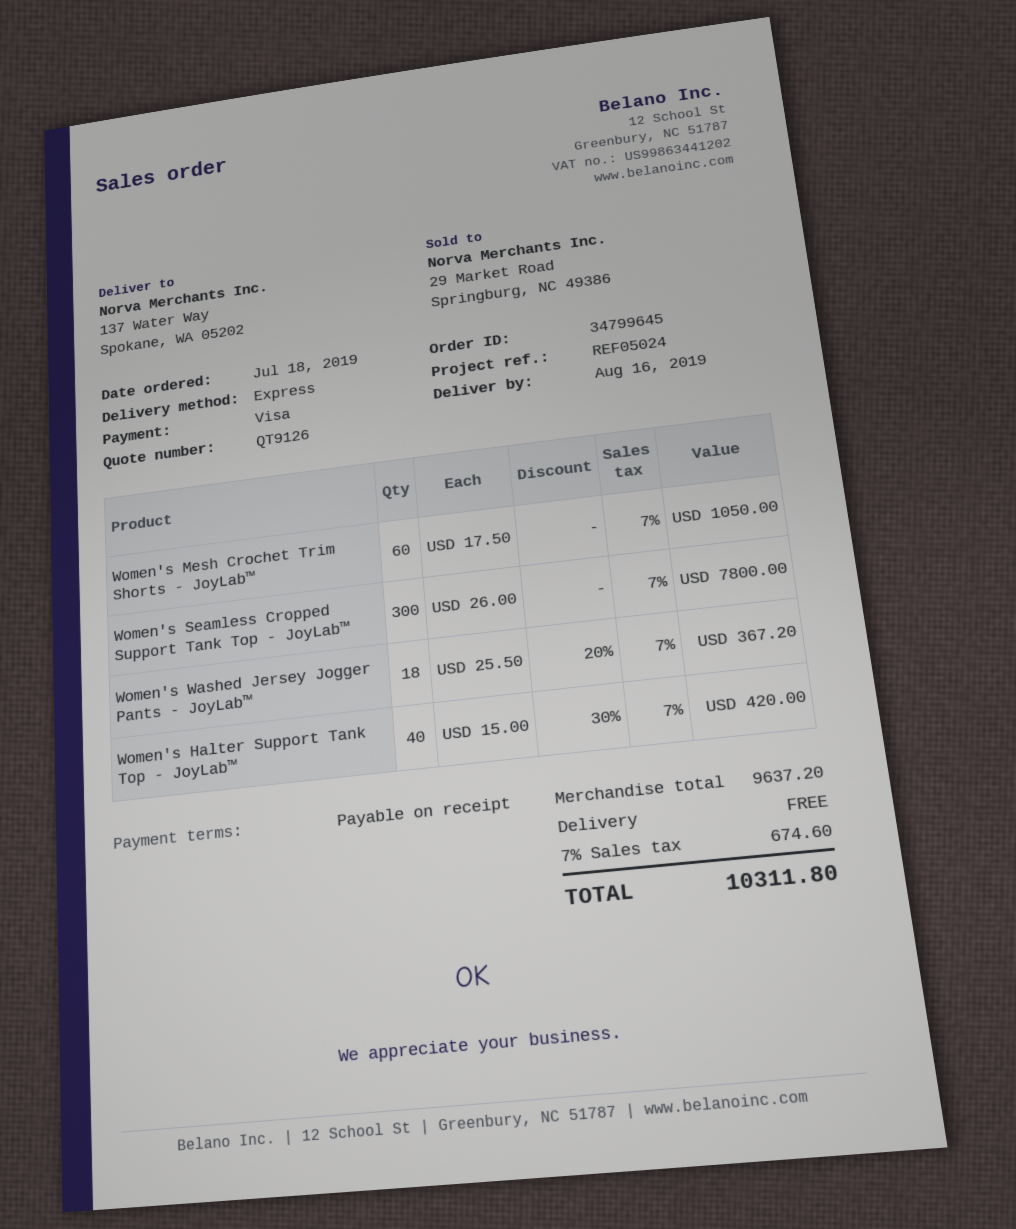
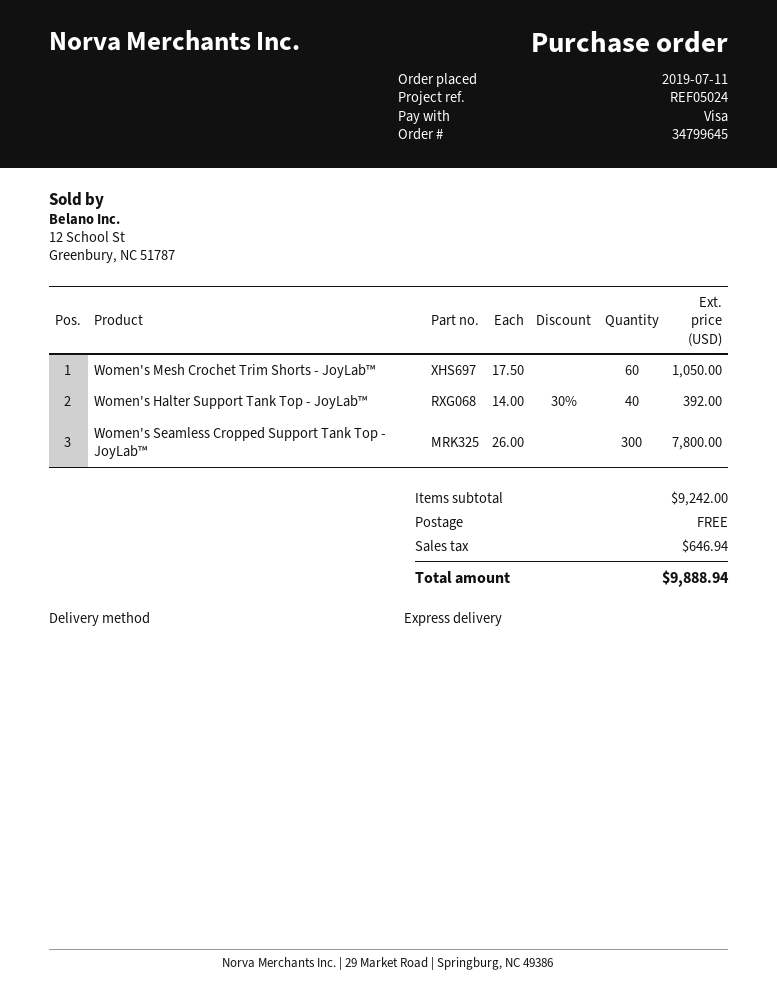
order date: 2019-07-18 -> 2019-07-11
Women's Washed Jersey Jogger Pants - JoyLab™: 18 x 25.50 - 20% = 367.20 -> none
Women's Halter Support Tank Top - JoyLab™: 40 x 15.00 - 30% = 420.00 -> 40 x 14.00 - 30% = 392.00
subtotal: 9637.20 -> 9242.00
tax: 674.60 -> 646.94
total: 10311.80 -> 9888.94

